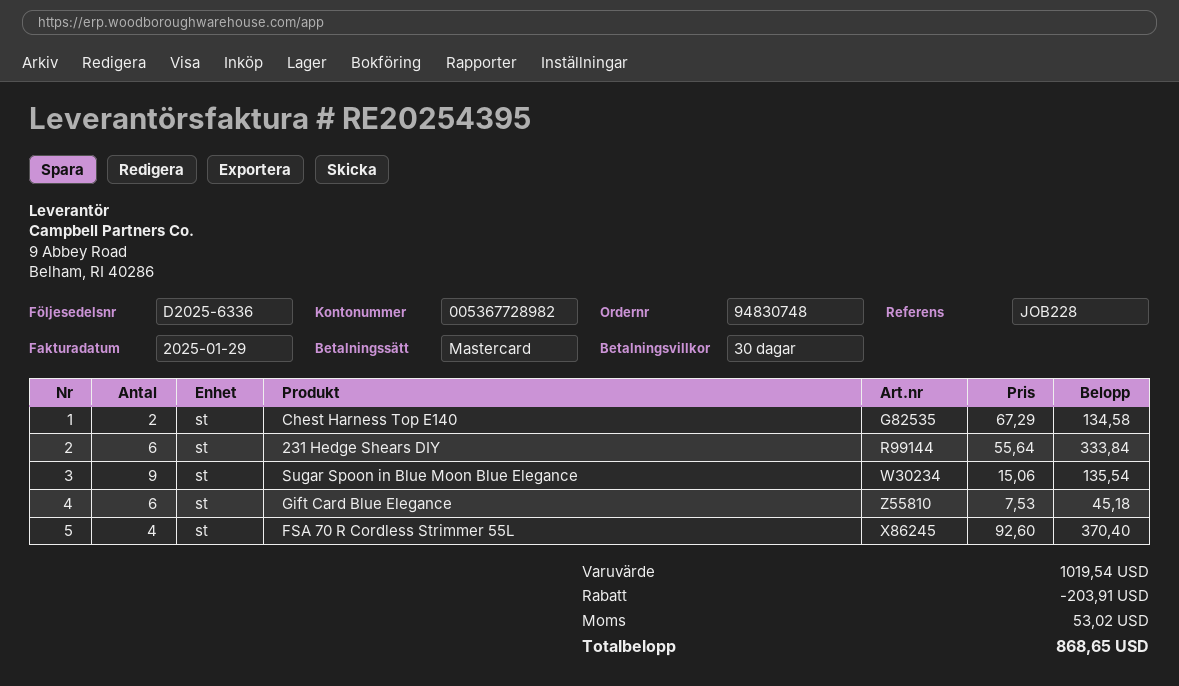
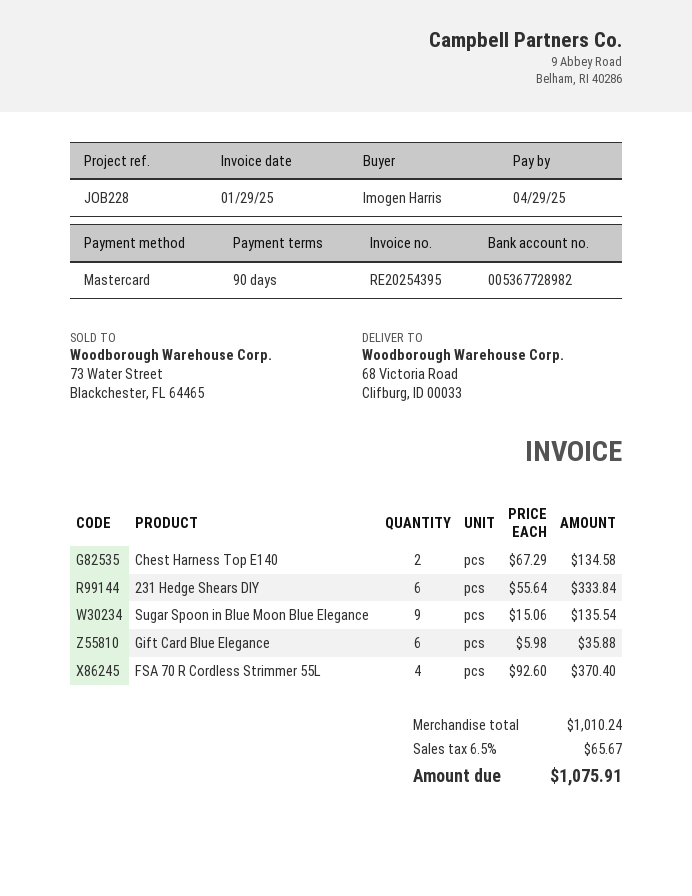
payment terms: 30 days -> 90 days
Gift Card Blue Elegance: 6 x 7.53 = 45.18 -> 6 x 5.98 = 35.88
subtotal: 1019.54 -> 1010.24
discount: 203.91 -> none
tax: 53.02 -> 65.67
total: 868.65 -> 1075.91

